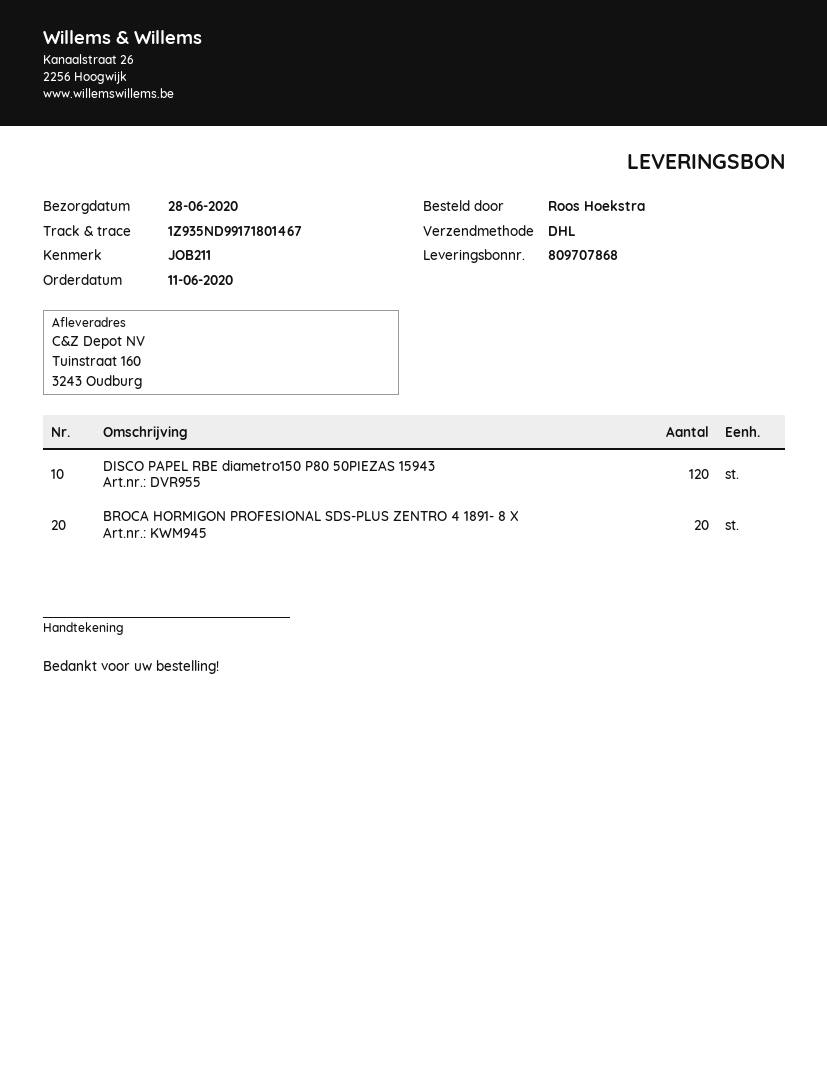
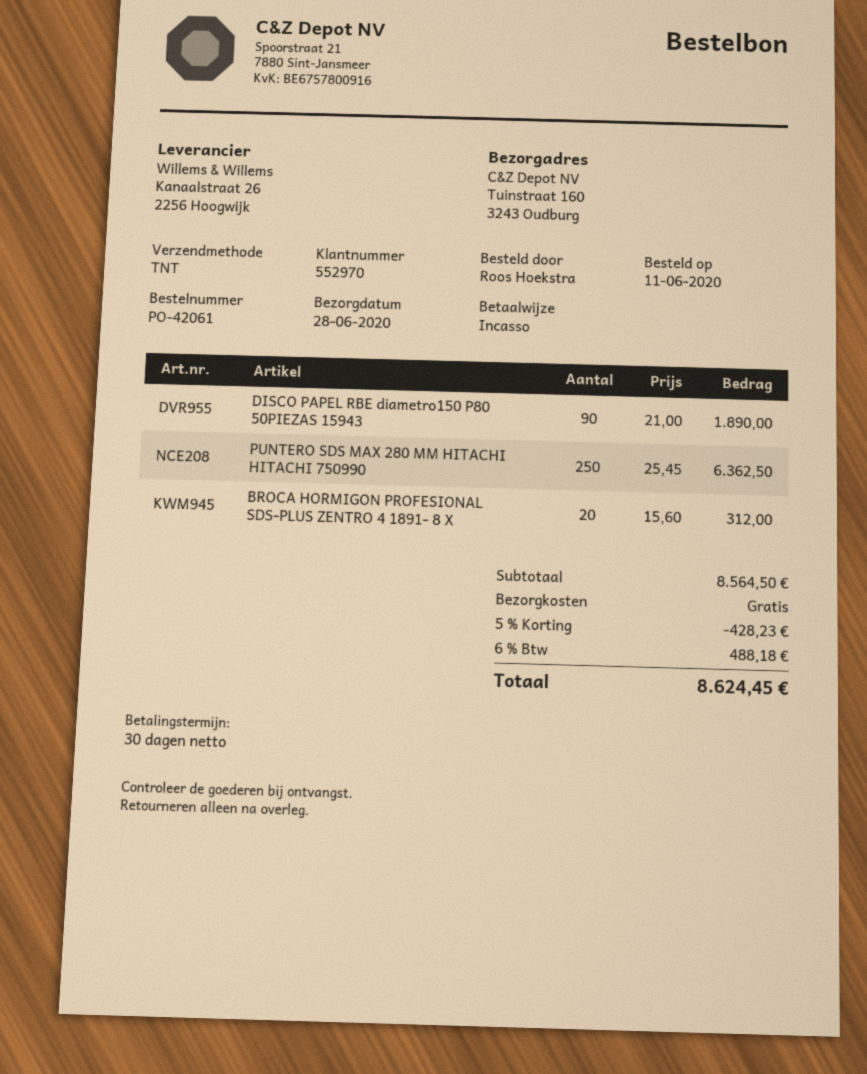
shipping method: DHL -> TNT
DISCO PAPEL RBE diametro150 P80 50PIEZAS 15943: 120 -> 90
PUNTERO SDS MAX 280 MM HITACHI HITACHI 750990: none -> 250

